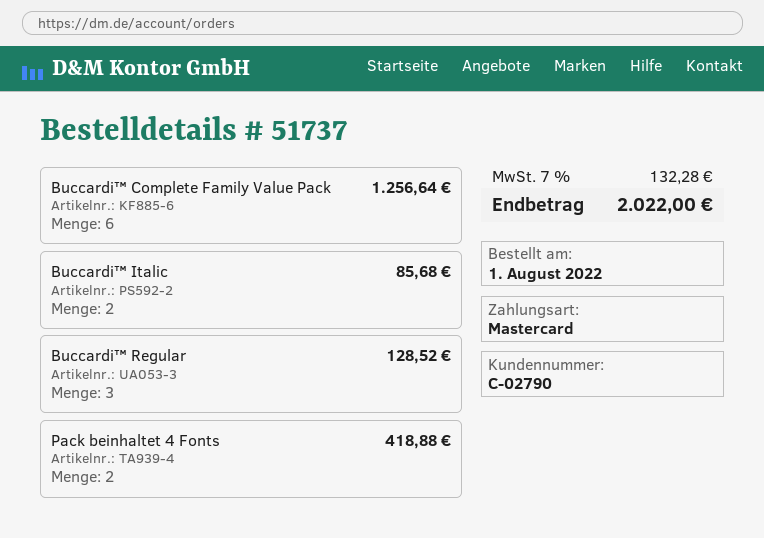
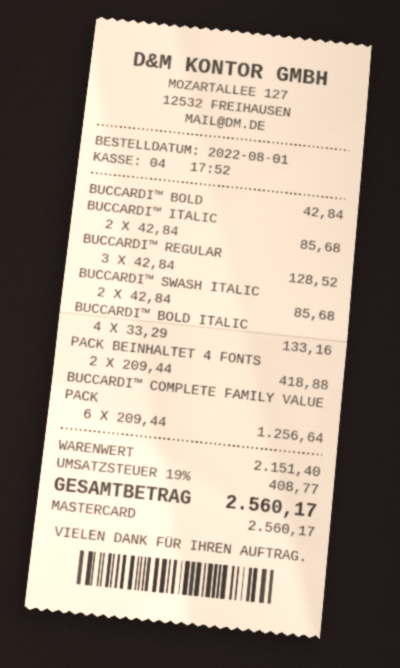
BUCCARDI™ BOLD: none -> 1 for 42.84
BUCCARDI™ SWASH ITALIC: none -> 2 for 85.68
BUCCARDI™ BOLD ITALIC: none -> 4 for 133.16
tax: 7% = 132.28 -> 19% = 408.77
total: 2022.00 -> 2560.17

